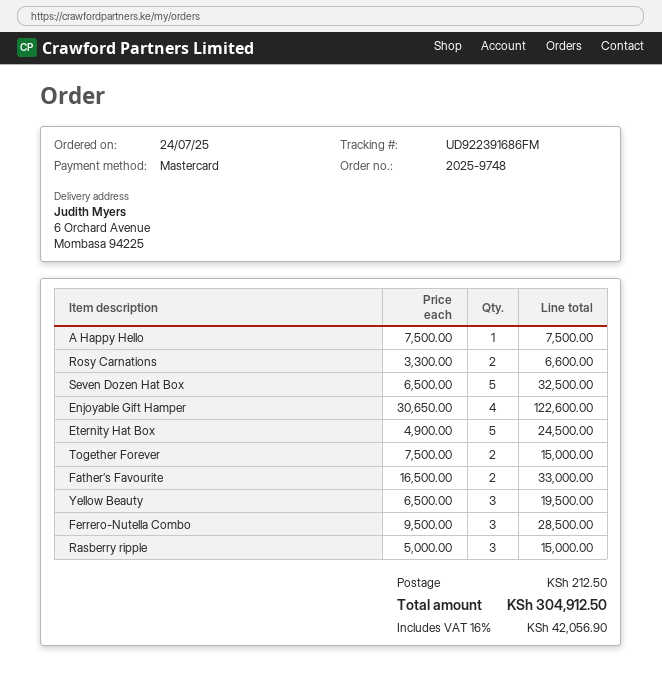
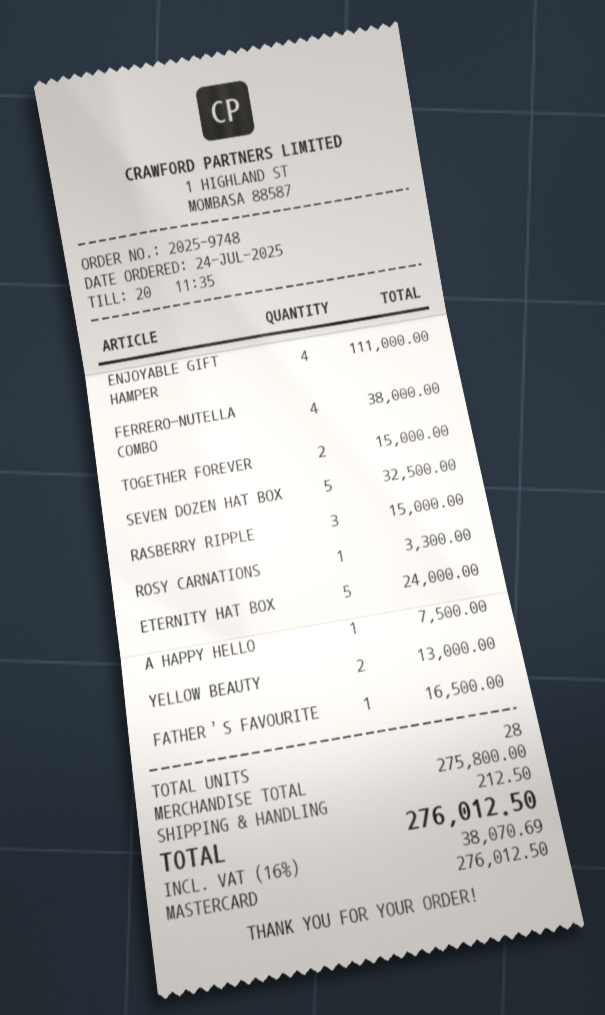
Rosy Carnations: 2 for 6600.00 -> 1 for 3300.00
Enjoyable Gift Hamper: 4 for 122600.00 -> 4 for 111000.00
Eternity Hat Box: 5 for 24500.00 -> 5 for 24000.00
Father’s Favourite: 2 for 33000.00 -> 1 for 16500.00
Yellow Beauty: 3 for 19500.00 -> 2 for 13000.00
Ferrero-Nutella Combo: 3 for 28500.00 -> 4 for 38000.00
tax: 16% = 42056.90 -> 16% = 38070.69
total: 304912.50 -> 276012.50

